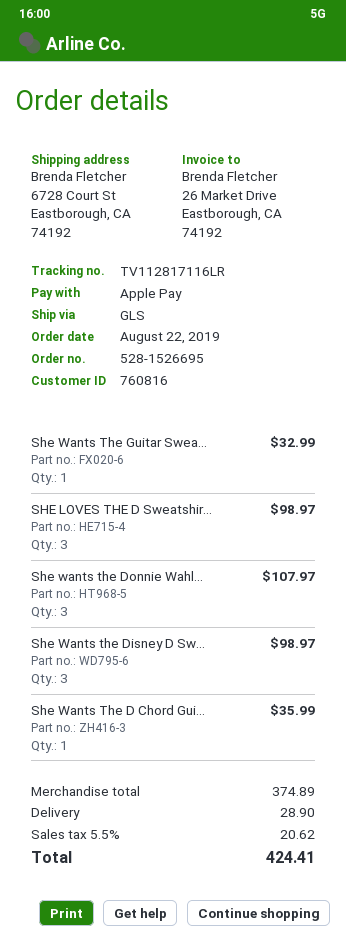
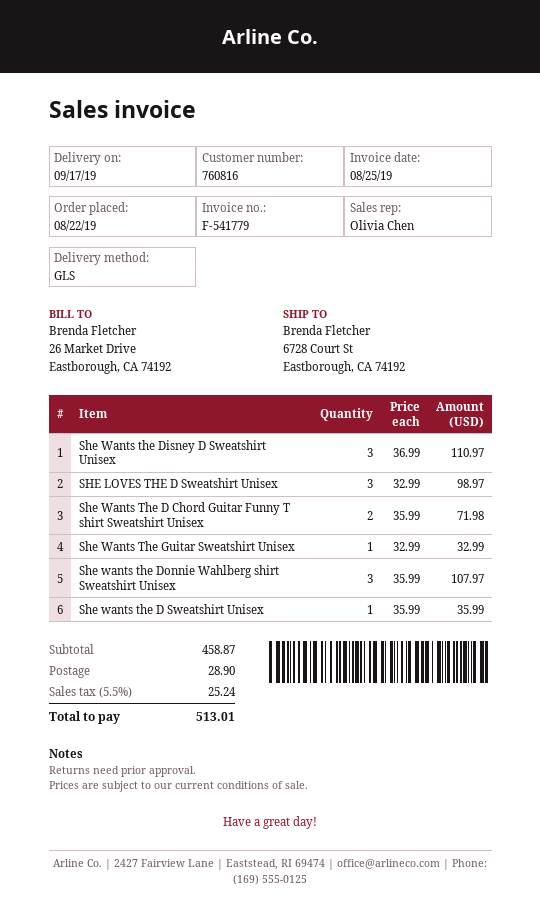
She Wants the Disney D Sw...: 3 for 98.97 -> 3 for 110.97
She Wants The D Chord Gui...: 1 for 35.99 -> 2 for 71.98
She wants the D Sweatshirt Unisex: none -> 1 for 35.99
subtotal: 374.89 -> 458.87
tax: 5.5% = 20.62 -> 5.5% = 25.24
total: 424.41 -> 513.01

